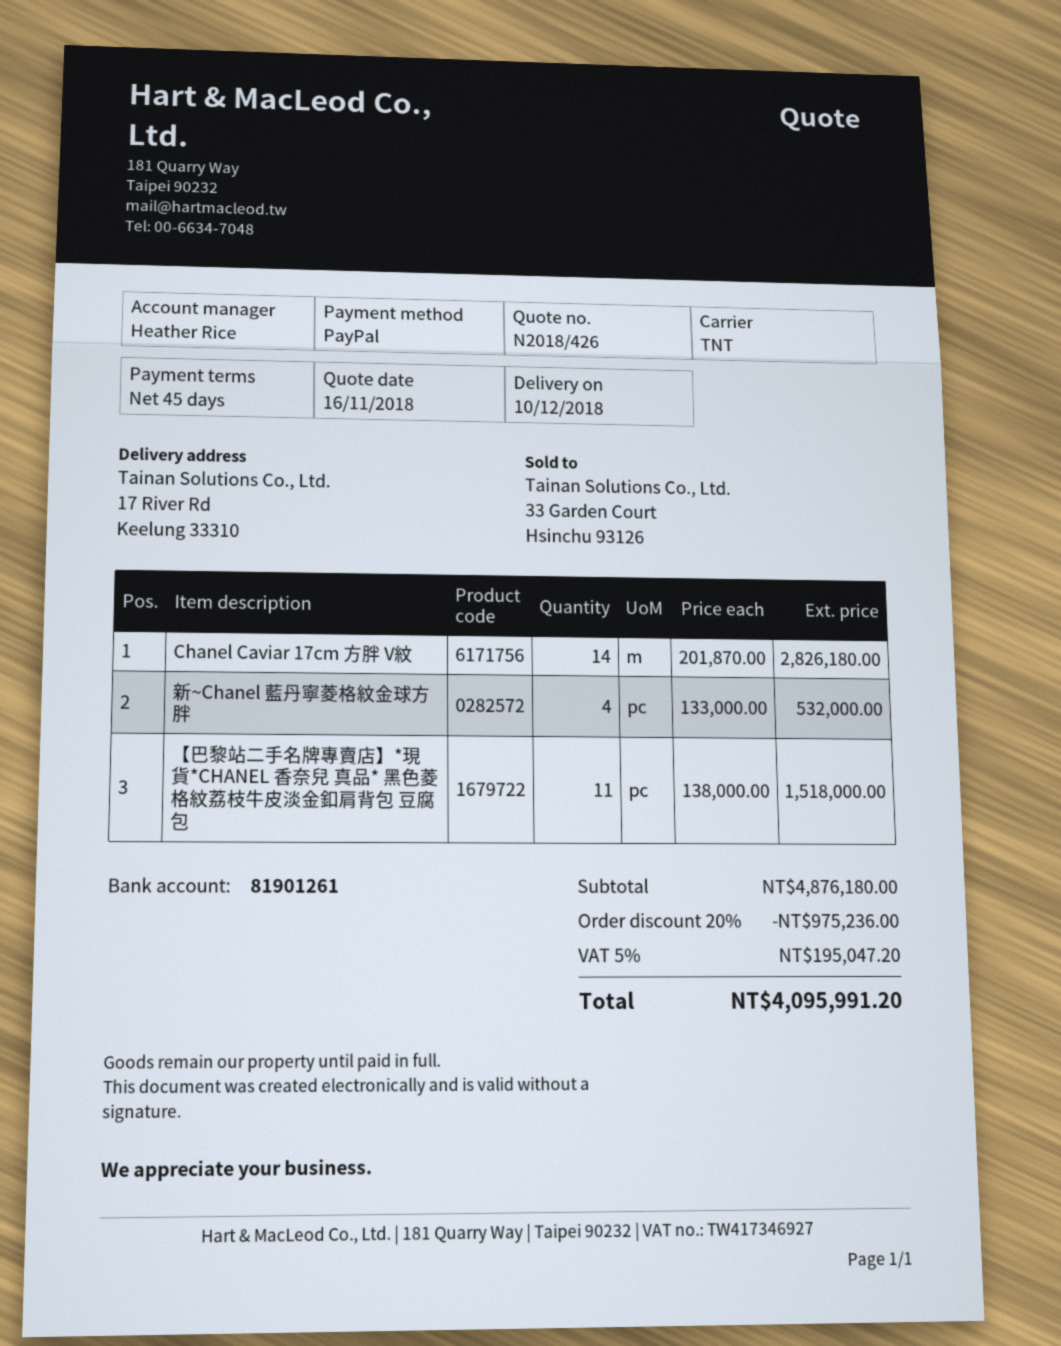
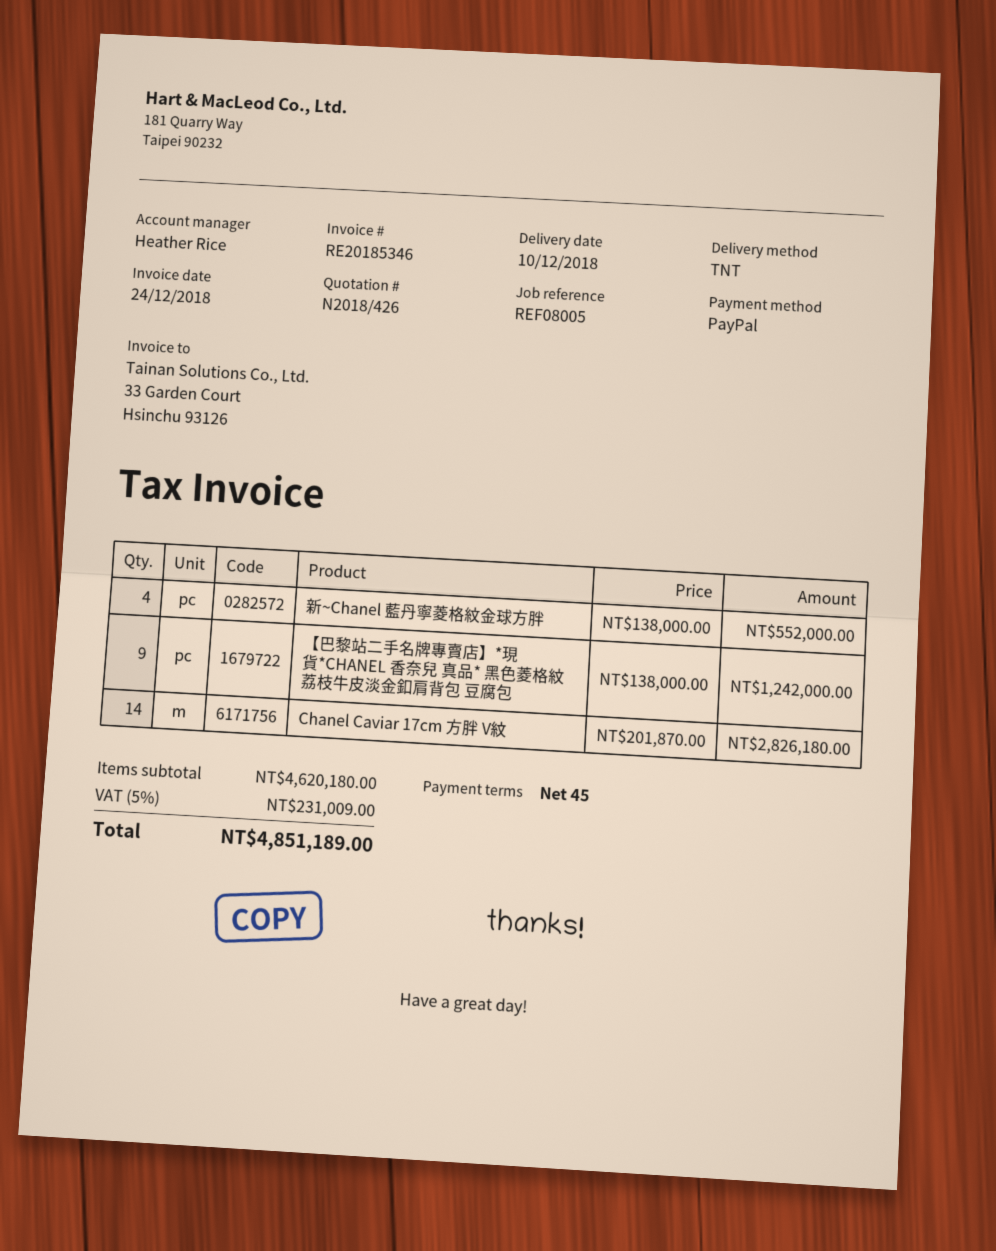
新~Chanel 藍丹寧菱格紋金球方胖: 4 x 133000.00 = 532000.00 -> 4 x 138000.00 = 552000.00
【巴黎站二手名牌專賣店】*現貨*CHANEL 香奈兒 真品* 黑色菱格紋荔枝牛皮淡金釦肩背包 豆腐包: 11 x 138000.00 = 1518000.00 -> 9 x 138000.00 = 1242000.00
subtotal: 4876180.00 -> 4620180.00
discount: 20% = 975236.00 -> none
tax: 5% = 195047.20 -> 5% = 231009.00
total: 4095991.20 -> 4851189.00

